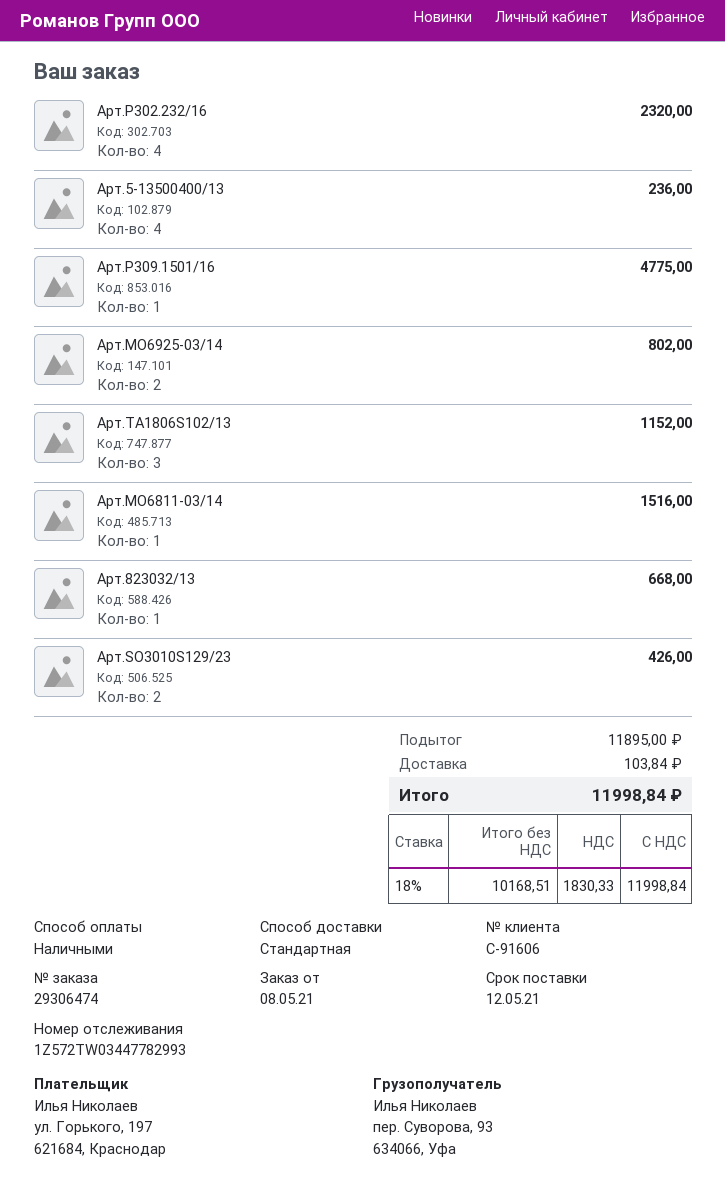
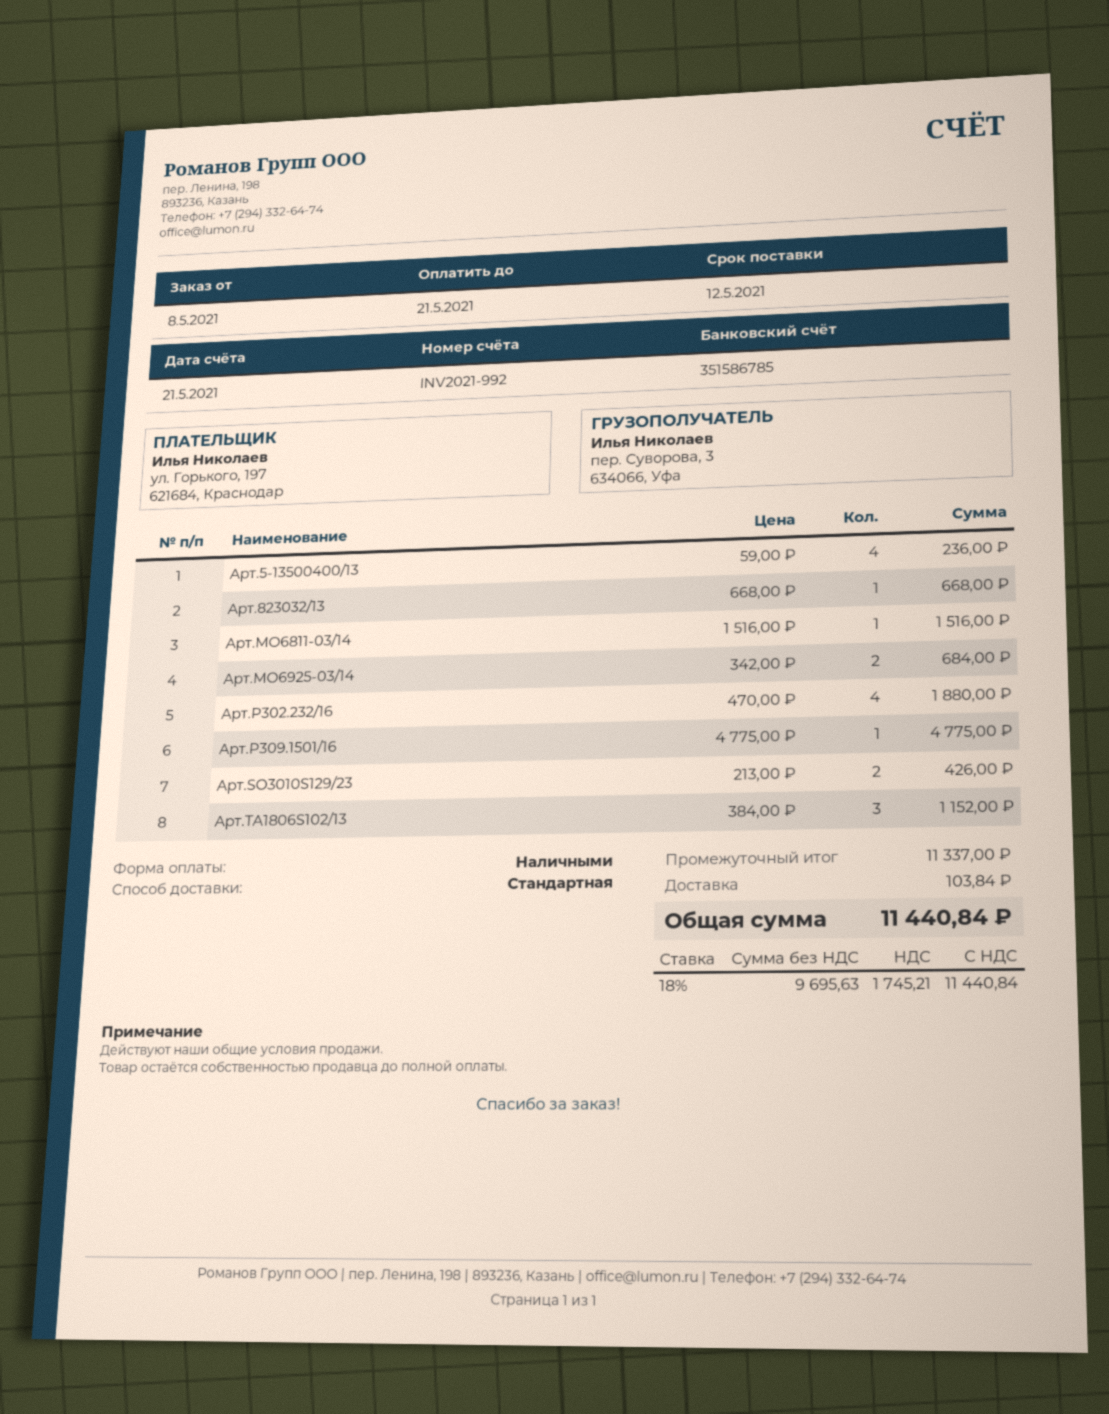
ship to: пер. Суворова, 93, 634066, Уфа -> пер. Суворова, 3, 634066, Уфа
Арт.P302.232/16: 4 for 2320.00 -> 4 for 1880.00
Арт.MO6925-03/14: 2 for 802.00 -> 2 for 684.00
subtotal: 11895.00 -> 11337.00
net: 10168.51 -> 9695.63
tax: 18% = 1830.33 -> 18% = 1745.21
total: 11998.84 -> 11440.84

